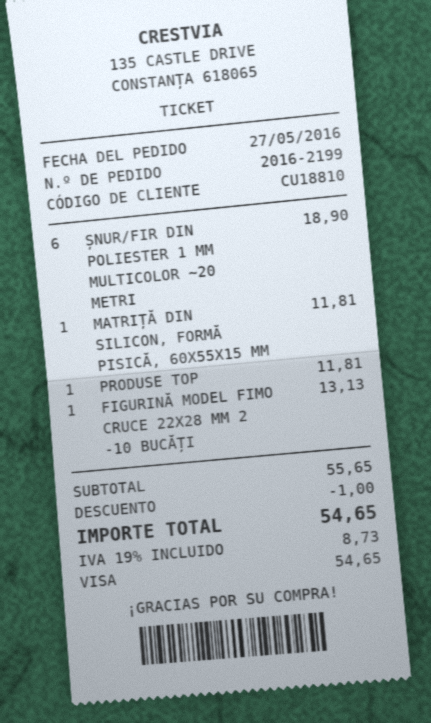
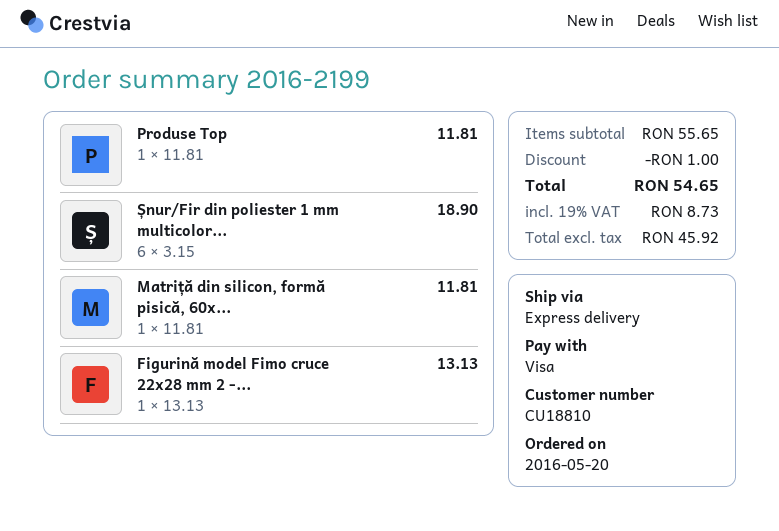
order date: 2016-05-27 -> 2016-05-20

